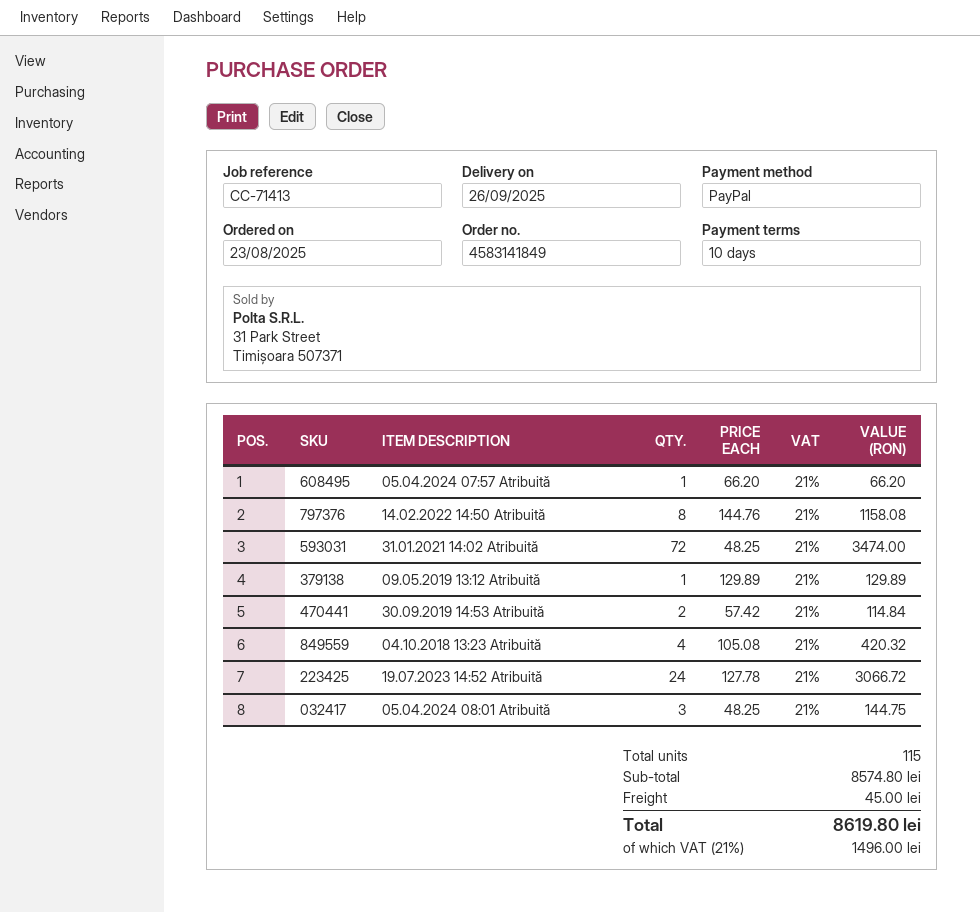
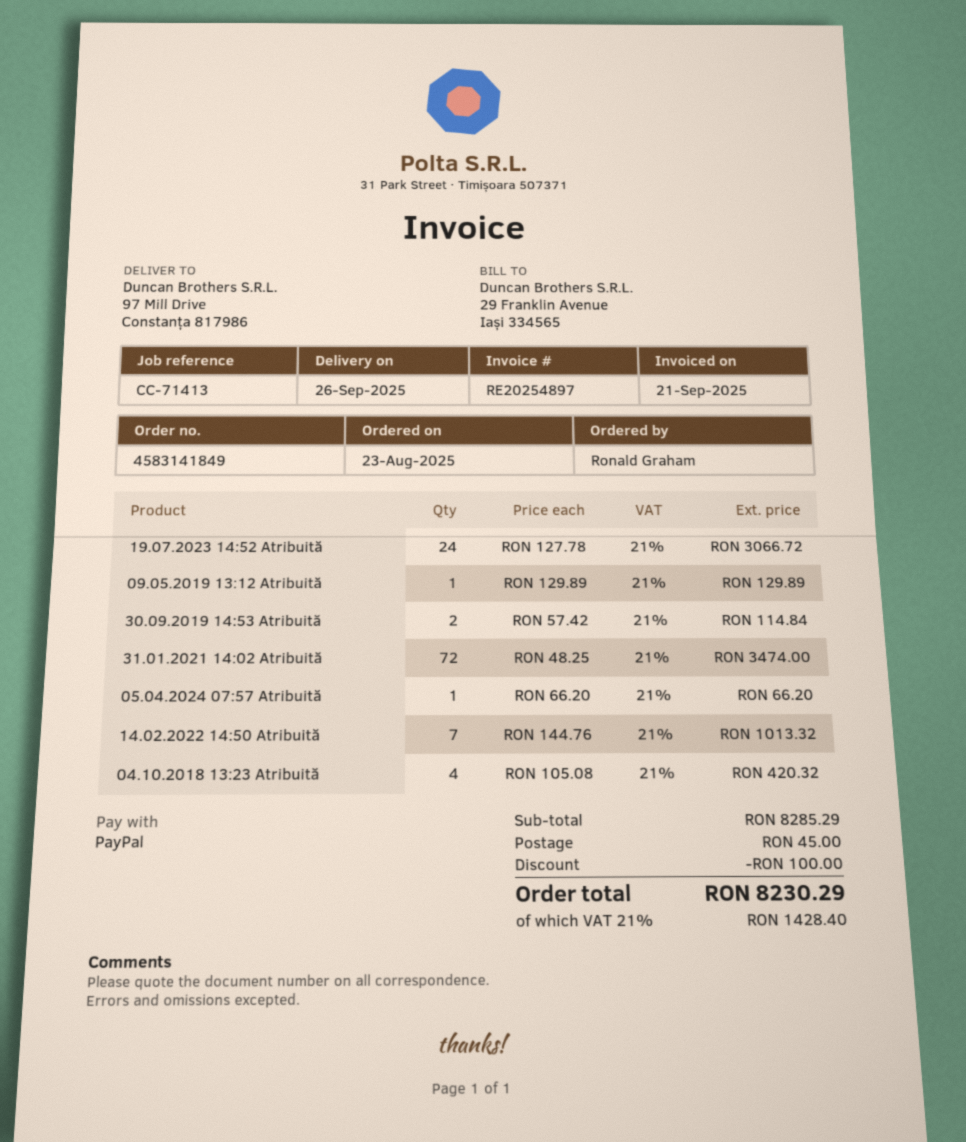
14.02.2022 14:50 Atribuită: 8 x 144.76 = 1158.08 -> 7 x 144.76 = 1013.32
05.04.2024 08:01 Atribuită: 3 x 48.25 = 144.75 -> none
subtotal: 8574.80 -> 8285.29
discount: none -> 100.00
tax: 21% = 1496.00 -> 21% = 1428.40
total: 8619.80 -> 8230.29

